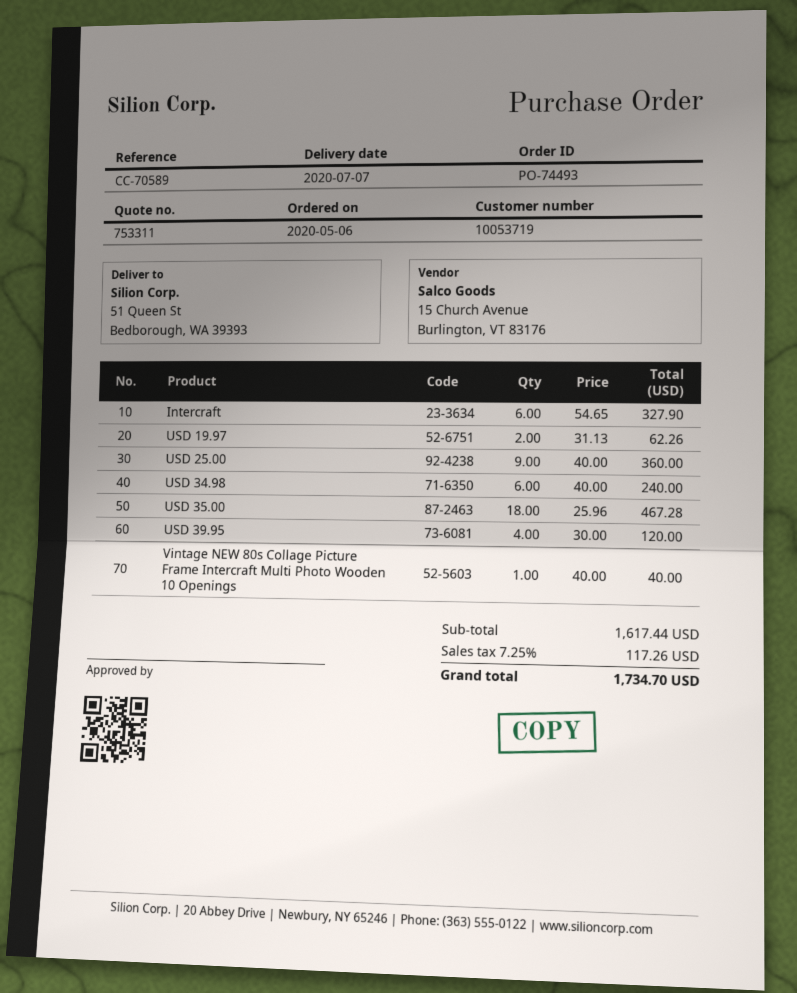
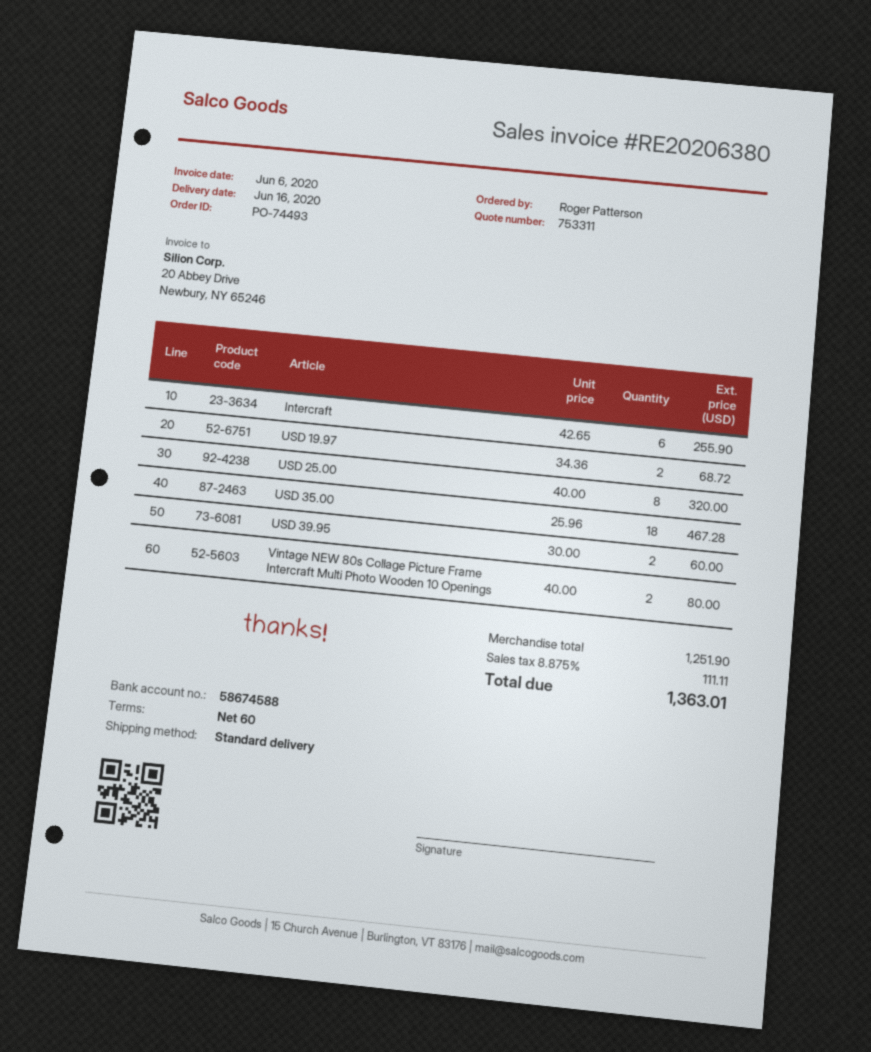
delivery date: 2020-07-07 -> 2020-06-16
Intercraft: 6 x 54.65 = 327.90 -> 6 x 42.65 = 255.90
USD 19.97: 2 x 31.13 = 62.26 -> 2 x 34.36 = 68.72
USD 25.00: 9 x 40.00 = 360.00 -> 8 x 40.00 = 320.00
USD 34.98: 6 x 40.00 = 240.00 -> none
USD 39.95: 4 x 30.00 = 120.00 -> 2 x 30.00 = 60.00
Vintage NEW 80s Collage Picture Frame Intercraft Multi Photo Wooden 10 Openings: 1 x 40.00 = 40.00 -> 2 x 40.00 = 80.00
subtotal: 1617.44 -> 1251.90
tax: 7.25% = 117.26 -> 8.875% = 111.11
total: 1734.70 -> 1363.01

